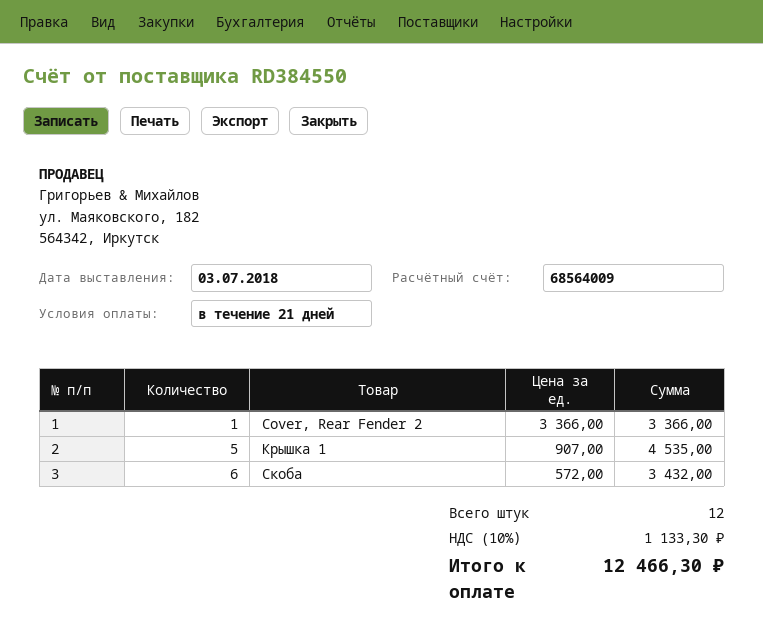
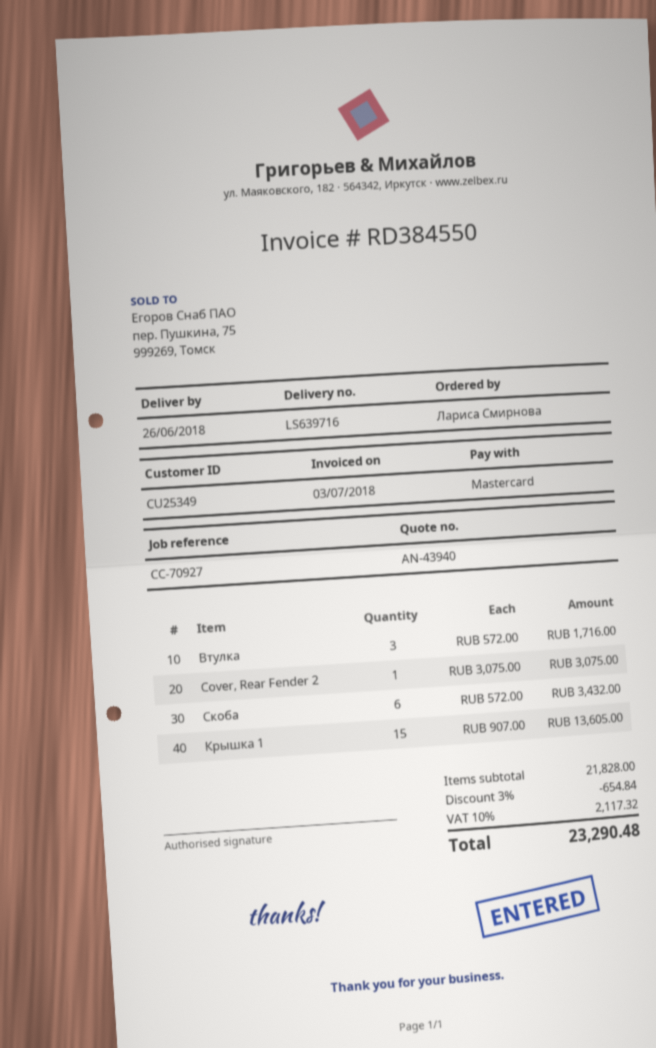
Cover, Rear Fender 2: 1 x 3366.00 = 3366.00 -> 1 x 3075.00 = 3075.00
Крышка 1: 5 x 907.00 = 4535.00 -> 15 x 907.00 = 13605.00
Втулка: none -> 3 x 572.00 = 1716.00
discount: none -> 3% = 654.84
tax: 10% = 1133.30 -> 10% = 2117.32
total: 12466.30 -> 23290.48

